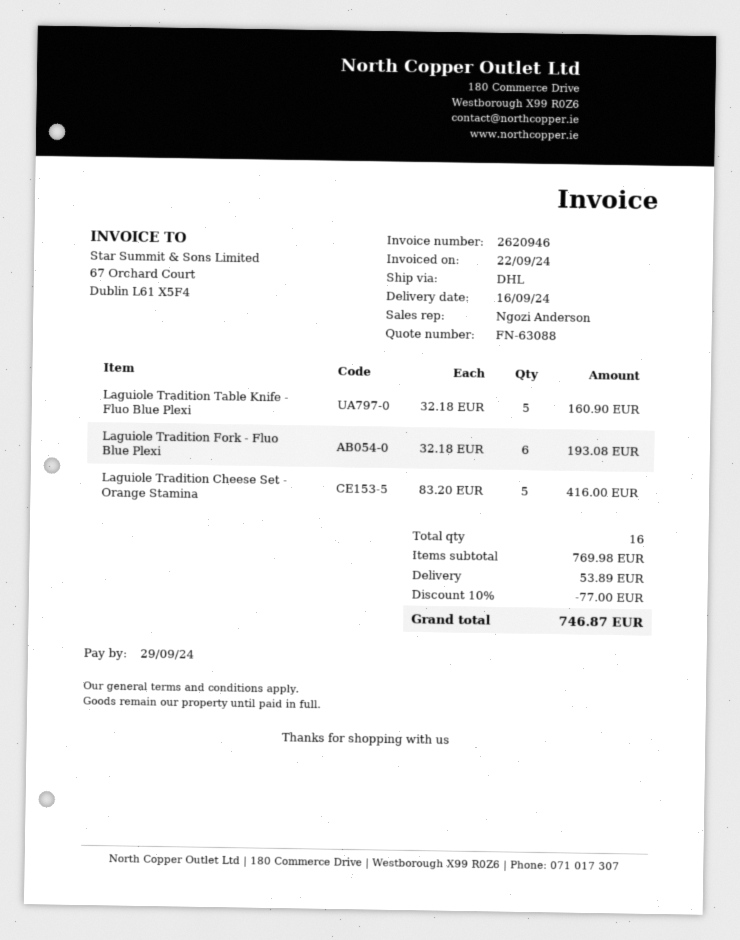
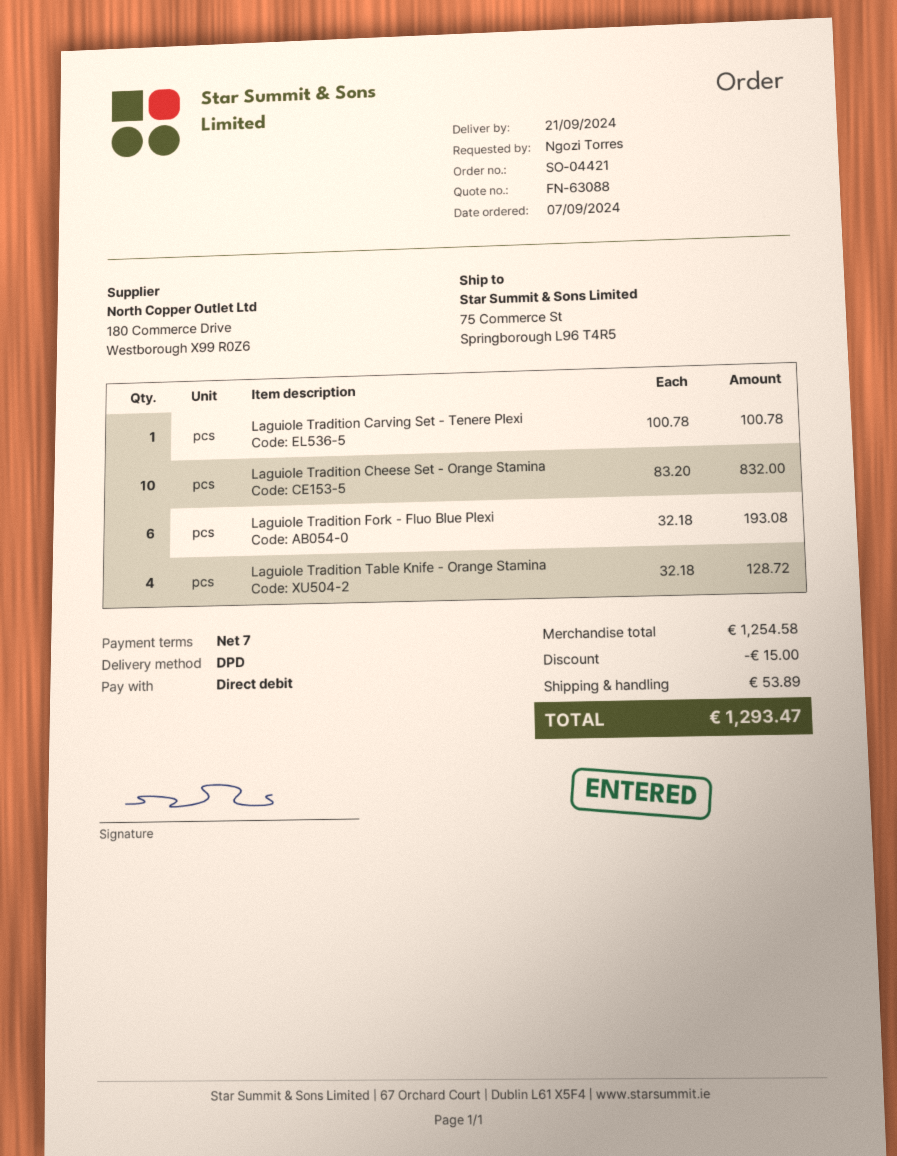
delivery date: 2024-09-16 -> 2024-09-21
shipping method: DHL -> DPD
Laguiole Tradition Table Knife - Fluo Blue Plexi: 5 x 32.18 = 160.90 -> none
Laguiole Tradition Cheese Set - Orange Stamina: 5 x 83.20 = 416.00 -> 10 x 83.20 = 832.00
Laguiole Tradition Carving Set - Tenere Plexi: none -> 1 x 100.78 = 100.78
Laguiole Tradition Table Knife - Orange Stamina: none -> 4 x 32.18 = 128.72
subtotal: 769.98 -> 1254.58
discount: 77.00 -> 15.00
total: 746.87 -> 1293.47

